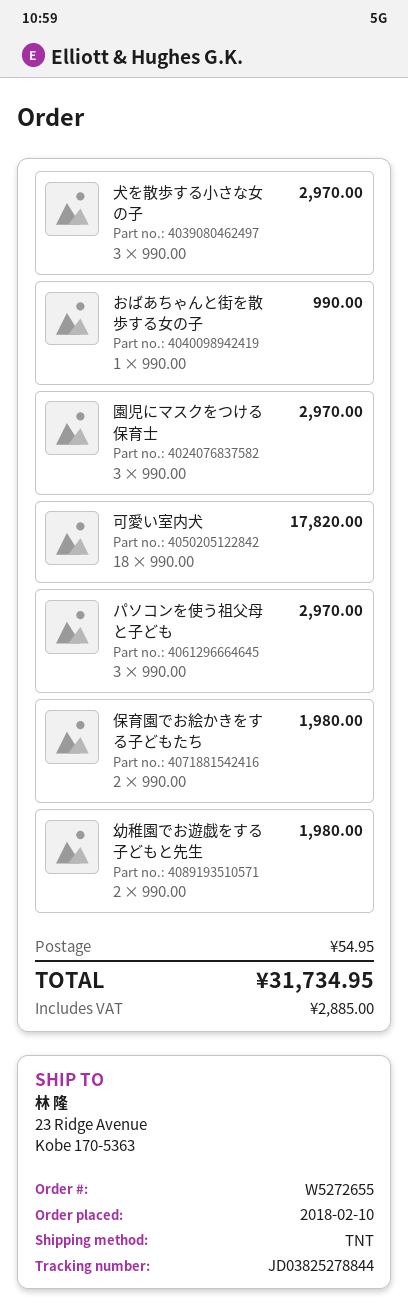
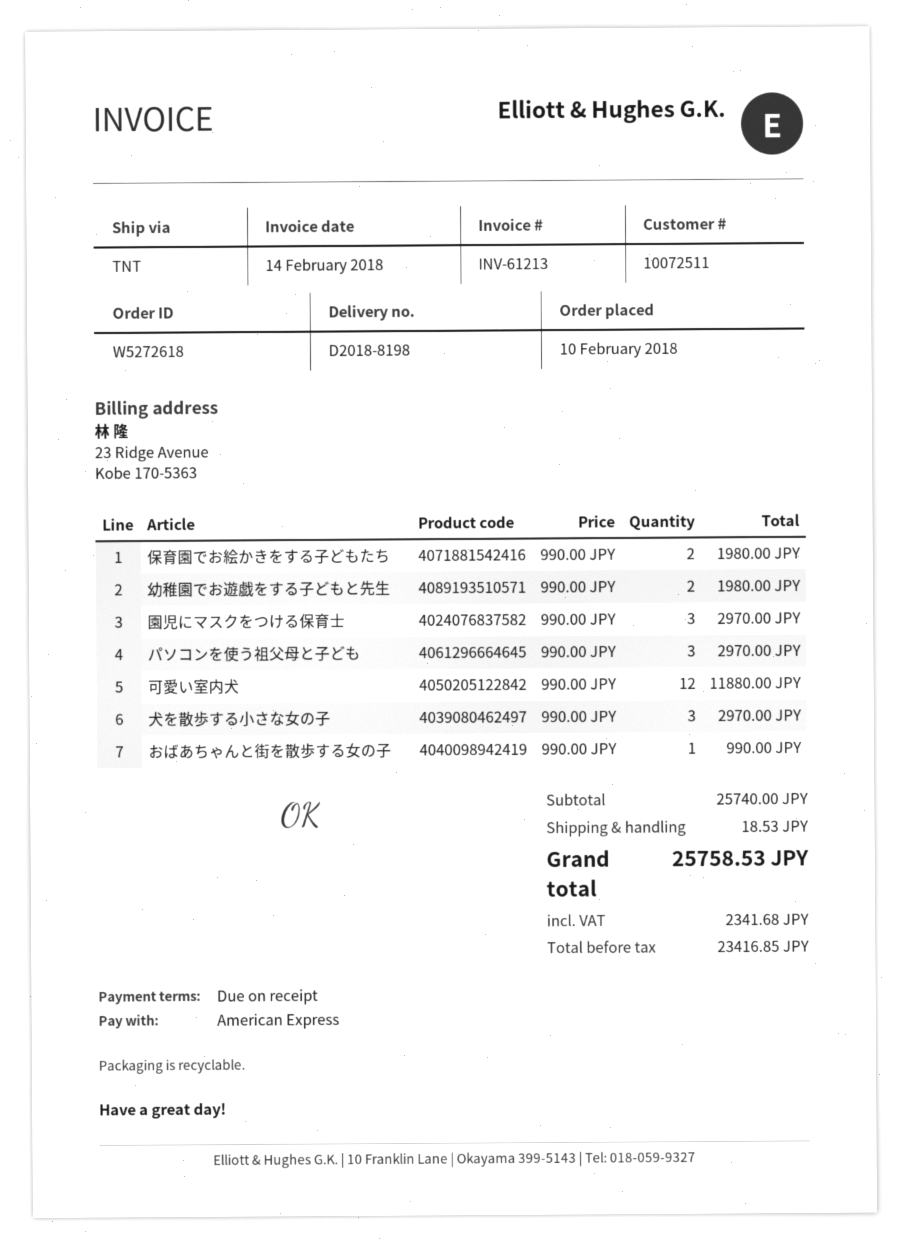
order number: W5272655 -> W5272618
可愛い室内犬: 18 x 990.00 = 17820.00 -> 12 x 990.00 = 11880.00
shipping: 54.95 -> 18.53
tax: 2885.00 -> 2341.68
total: 31734.95 -> 25758.53

